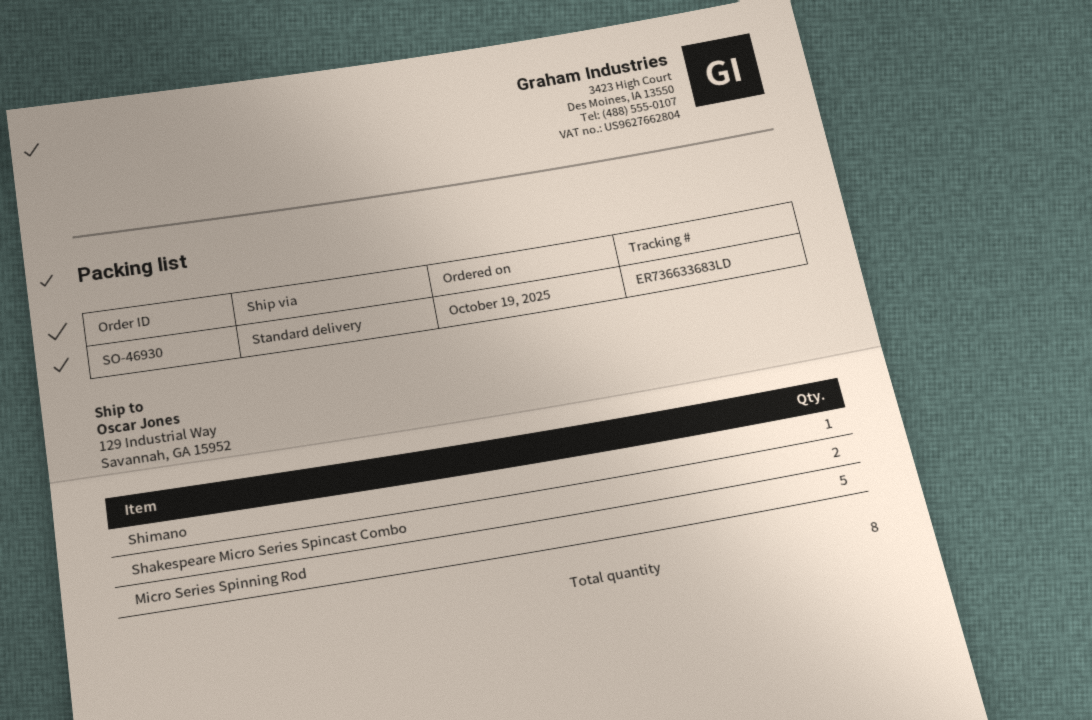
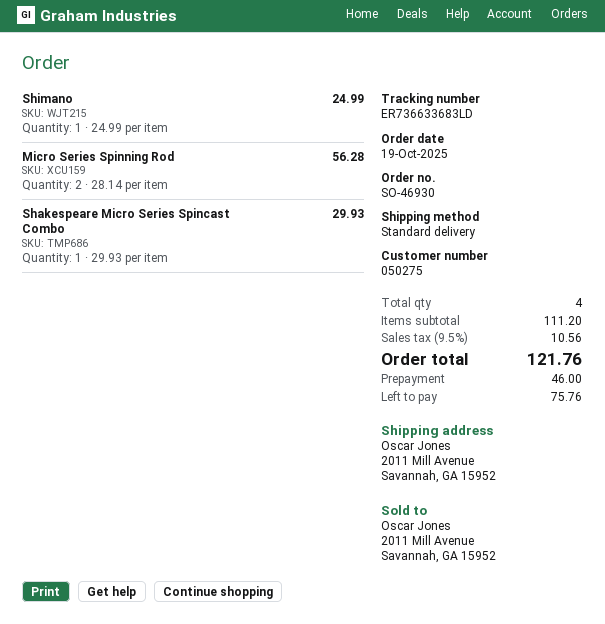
ship to: 129 Industrial Way, Savannah, GA 15952 -> 2011 Mill Avenue, Savannah, GA 15952
Shakespeare Micro Series Spincast Combo: 2 -> 1
Micro Series Spinning Rod: 5 -> 2
total quantity: 8 -> 4

